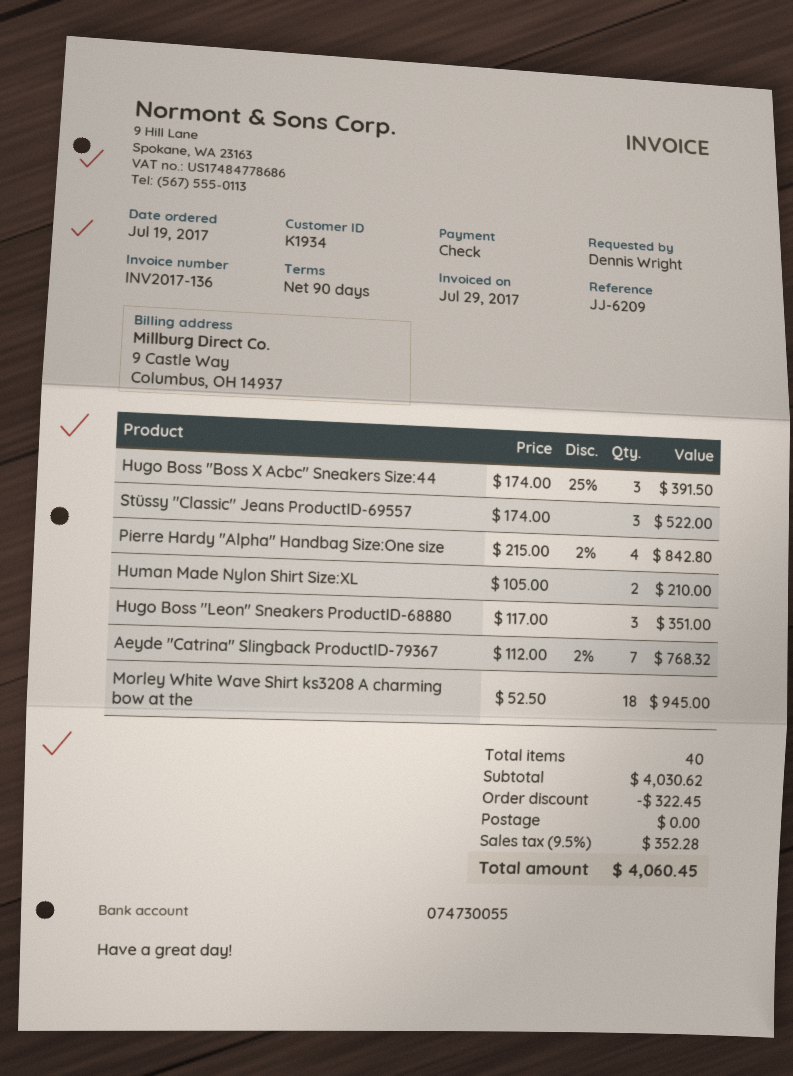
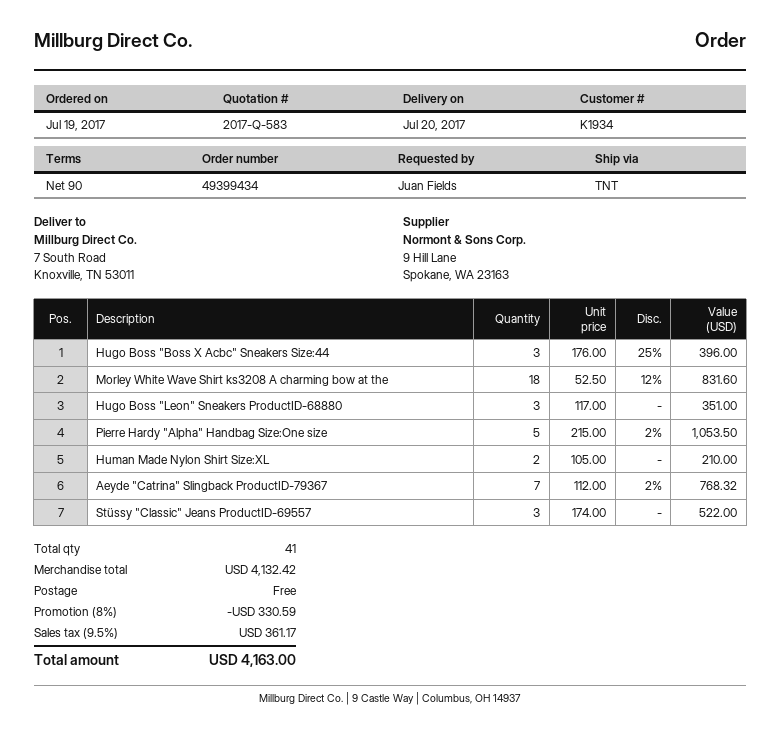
ordered by: Dennis Wright -> Juan Fields
Hugo Boss "Boss X Acbc" Sneakers Size:44: 3 x 174.00 - 25% = 391.50 -> 3 x 176.00 - 25% = 396.00
Pierre Hardy "Alpha" Handbag Size:One size: 4 x 215.00 - 2% = 842.80 -> 5 x 215.00 - 2% = 1053.50
Morley White Wave Shirt ks3208 A charming bow at the: 18 x 52.50 = 945.00 -> 18 x 52.50 - 12% = 831.60
total quantity: 40 -> 41
subtotal: 4030.62 -> 4132.42
discount: 322.45 -> 330.59
tax: 9.5% = 352.28 -> 9.5% = 361.17
total: 4060.45 -> 4163.00

